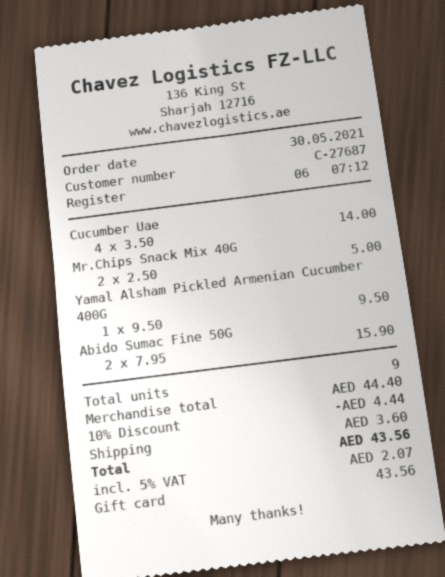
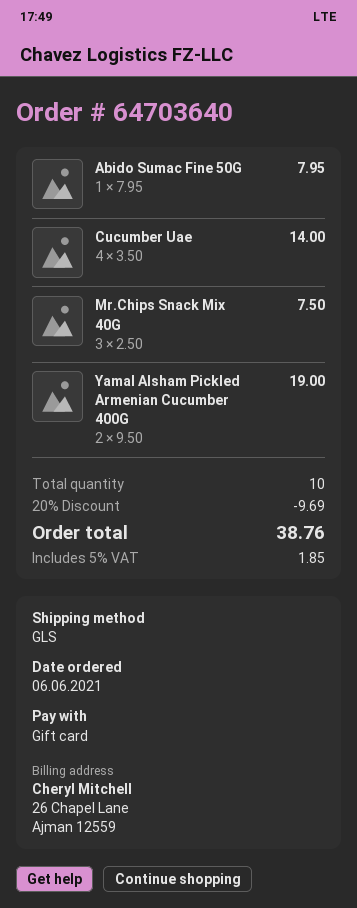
order date: 2021-05-30 -> 2021-06-06
Mr.Chips Snack Mix 40G: 2 x 2.50 = 5.00 -> 3 x 2.50 = 7.50
Yamal Alsham Pickled Armenian Cucumber 400G: 1 x 9.50 = 9.50 -> 2 x 9.50 = 19.00
Abido Sumac Fine 50G: 2 x 7.95 = 15.90 -> 1 x 7.95 = 7.95
total quantity: 9 -> 10
discount: 10% = 4.44 -> 20% = 9.69
shipping: 3.60 -> none
tax: 5% = 2.07 -> 5% = 1.85
total: 43.56 -> 38.76

